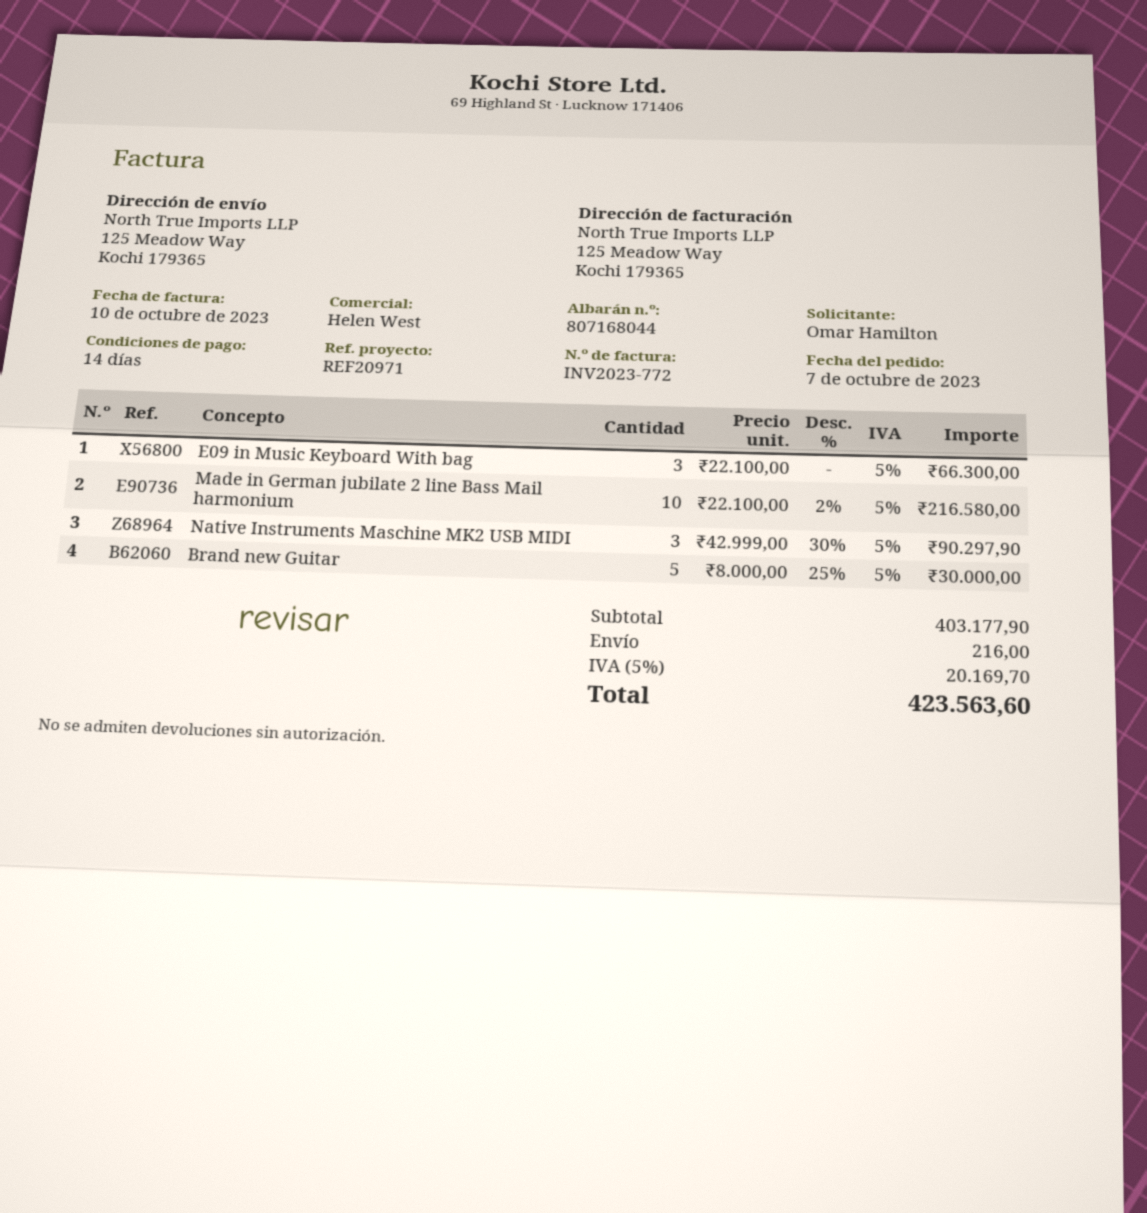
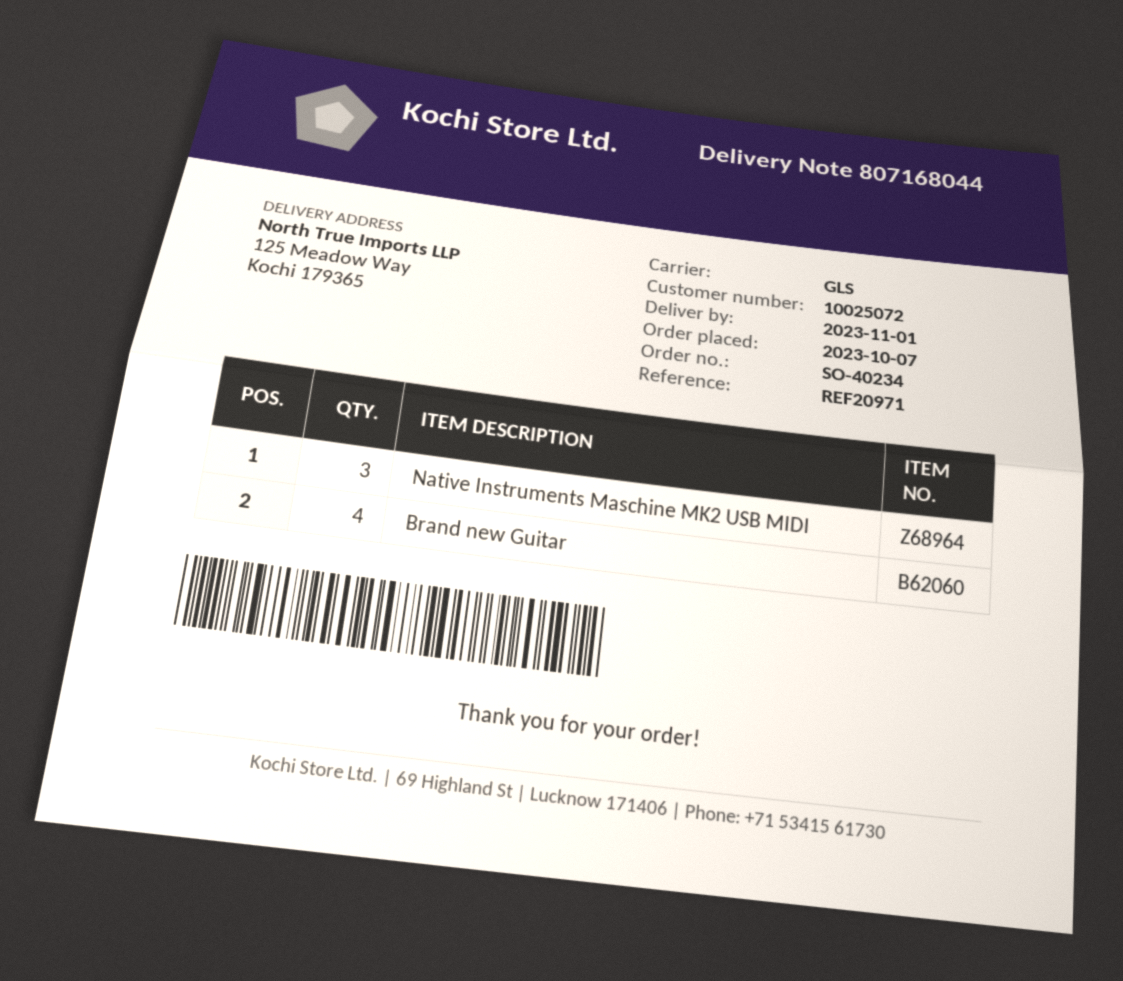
E09 in Music Keyboard With bag: 3 -> none
Made in German jubilate 2 line Bass Mail harmonium: 10 -> none
Brand new Guitar: 5 -> 4

